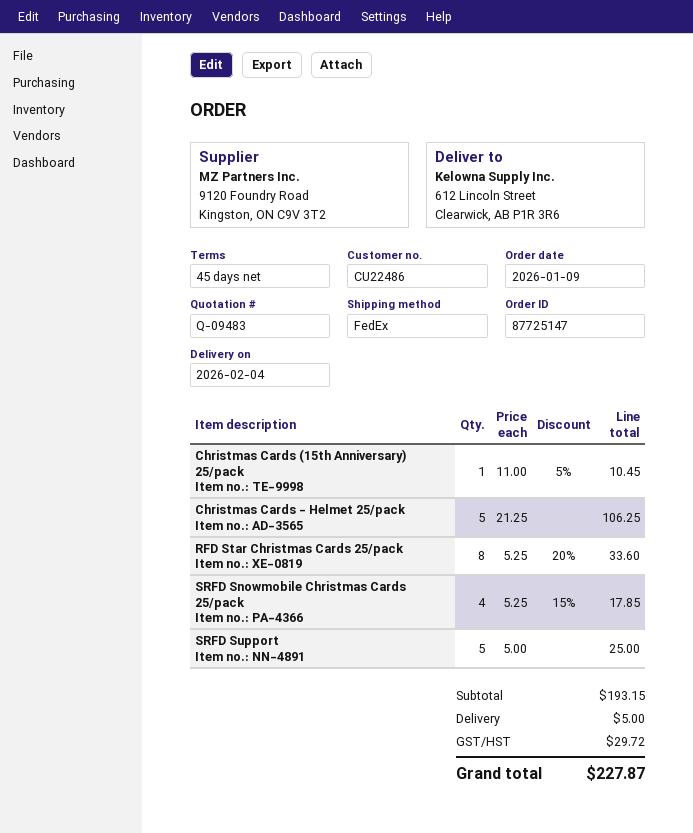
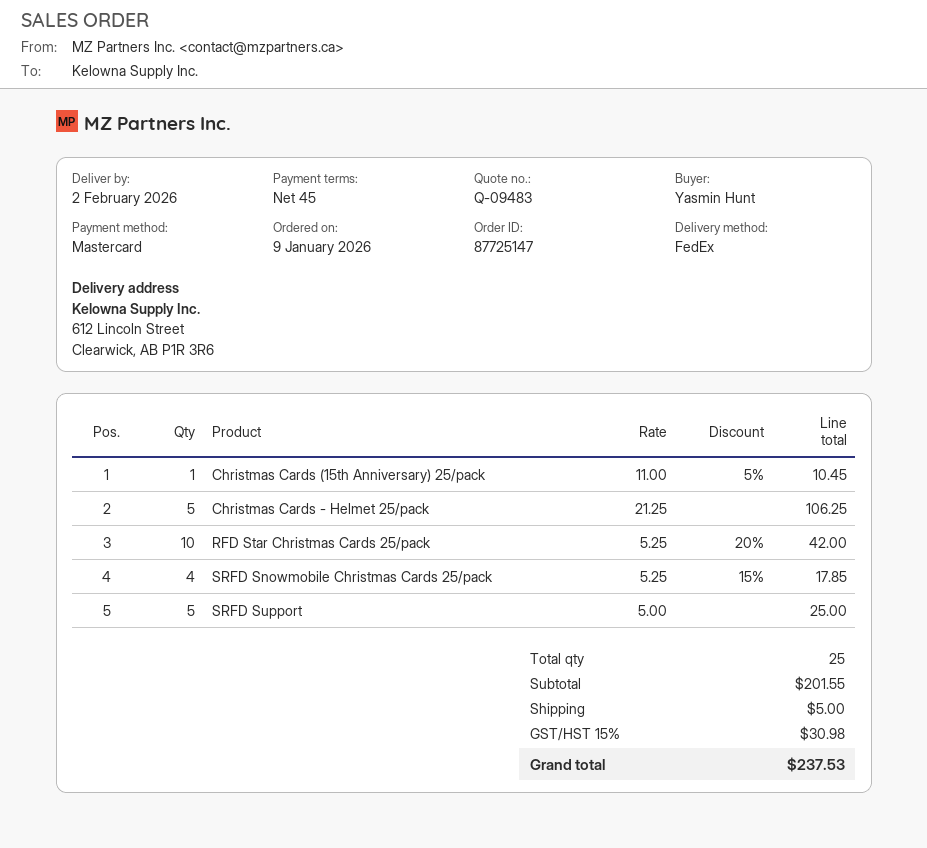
delivery date: 2026-02-04 -> 2026-02-02
RFD Star Christmas Cards 25/pack: 8 x 5.25 - 20% = 33.60 -> 10 x 5.25 - 20% = 42.00
subtotal: 193.15 -> 201.55
tax: 29.72 -> 30.98
total: 227.87 -> 237.53

